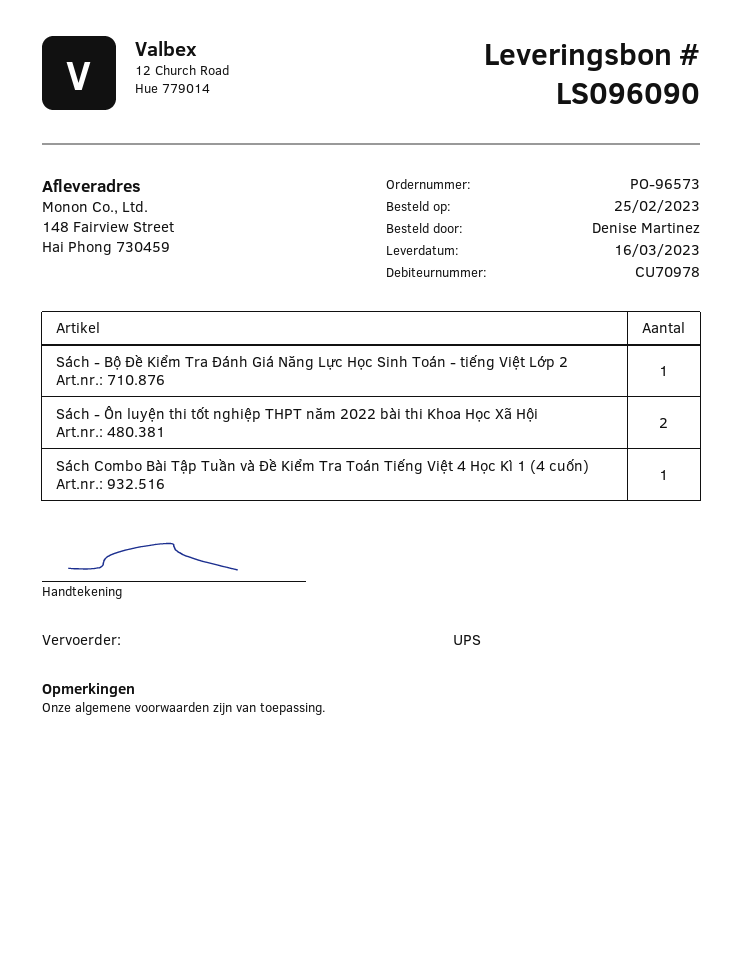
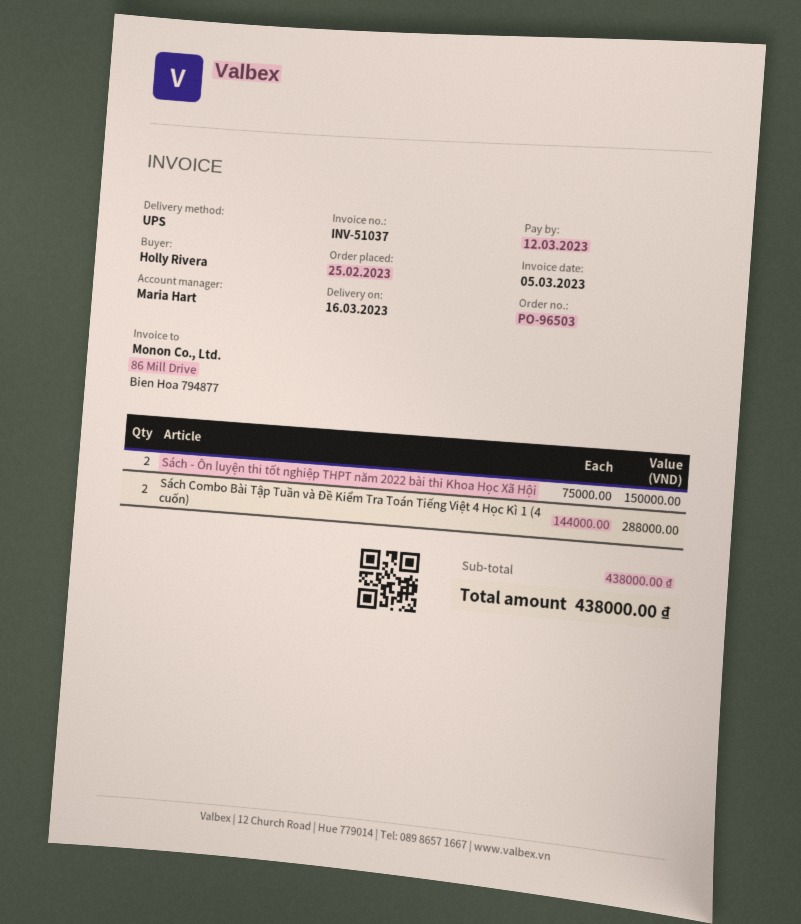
order number: PO-96573 -> PO-96503
ordered by: Denise Martinez -> Holly Rivera
Sách - Bộ Đề Kiểm Tra Đánh Giá Năng Lực Học Sinh Toán - tiếng Việt Lớp 2: 1 -> none
Sách Combo Bài Tập Tuần và Đề Kiểm Tra Toán Tiếng Việt 4 Học Kì 1 (4 cuốn): 1 -> 2

